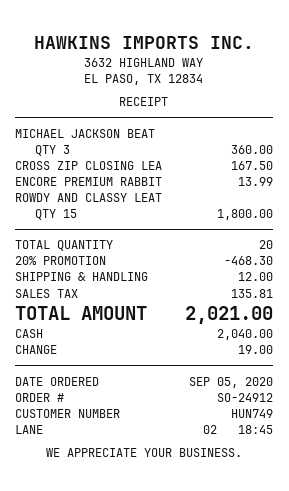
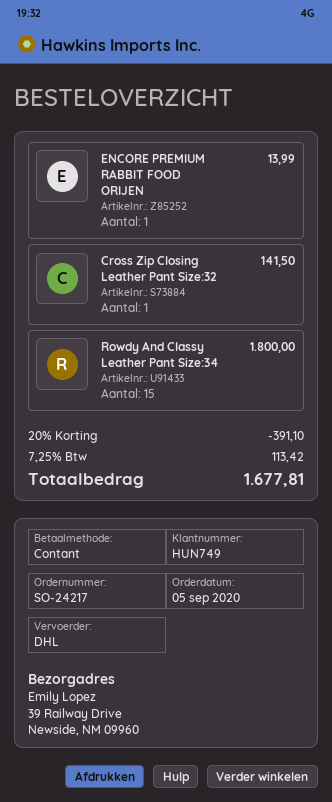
order number: SO-24912 -> SO-24217
MICHAEL JACKSON BEAT: 3 for 360.00 -> none
CROSS ZIP CLOSING LEA: 1 for 167.50 -> 1 for 141.50
discount: 20% = 468.30 -> 20% = 391.10
shipping: 12.00 -> none
tax: 135.81 -> 113.42
total: 2021.00 -> 1677.81

